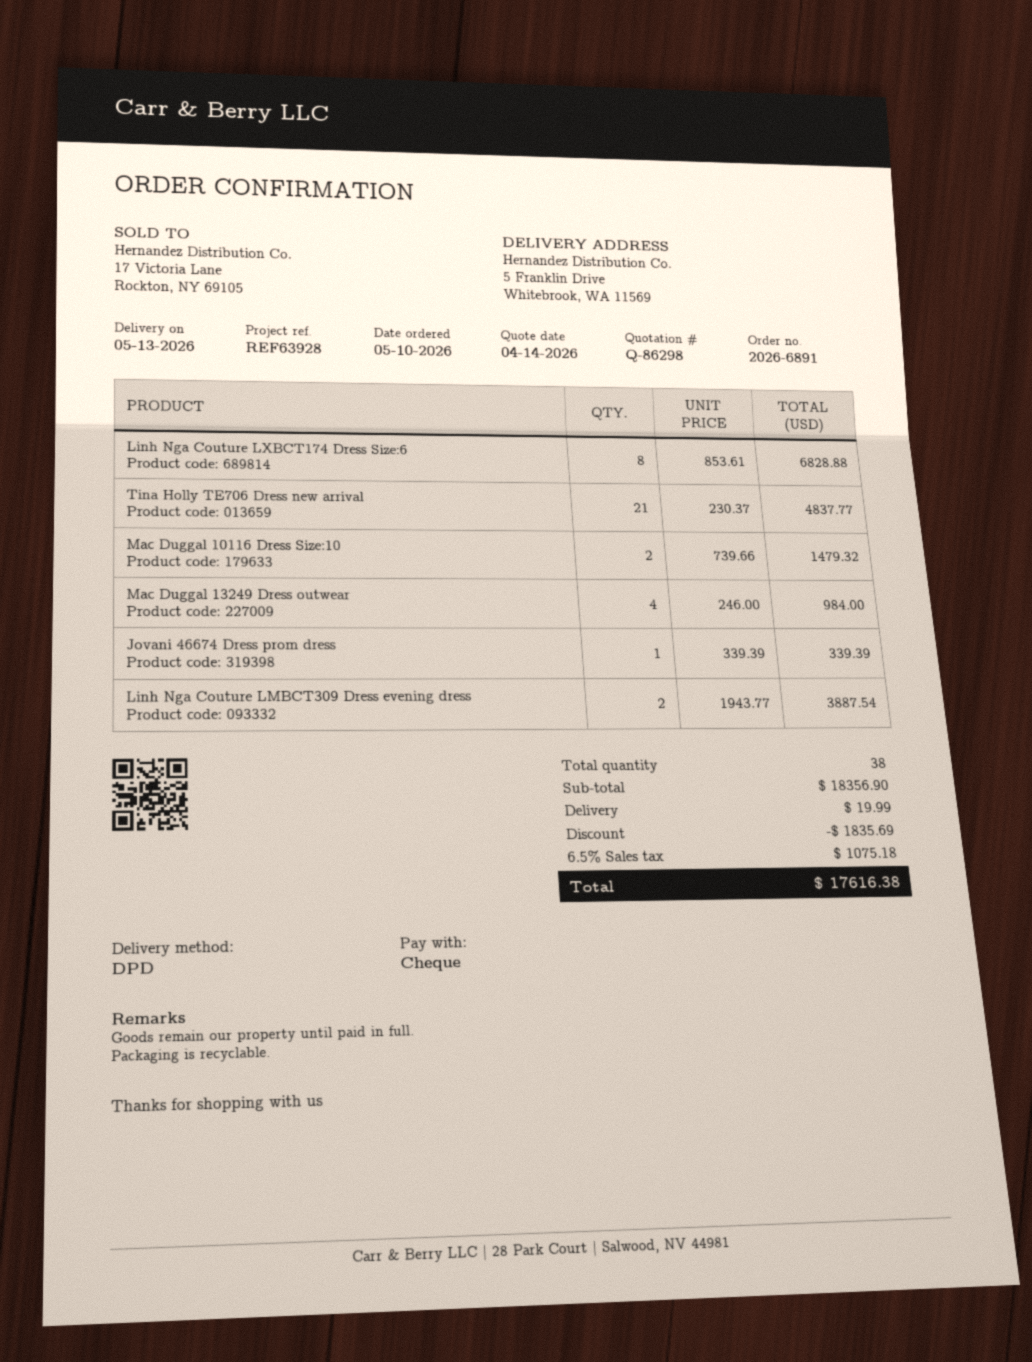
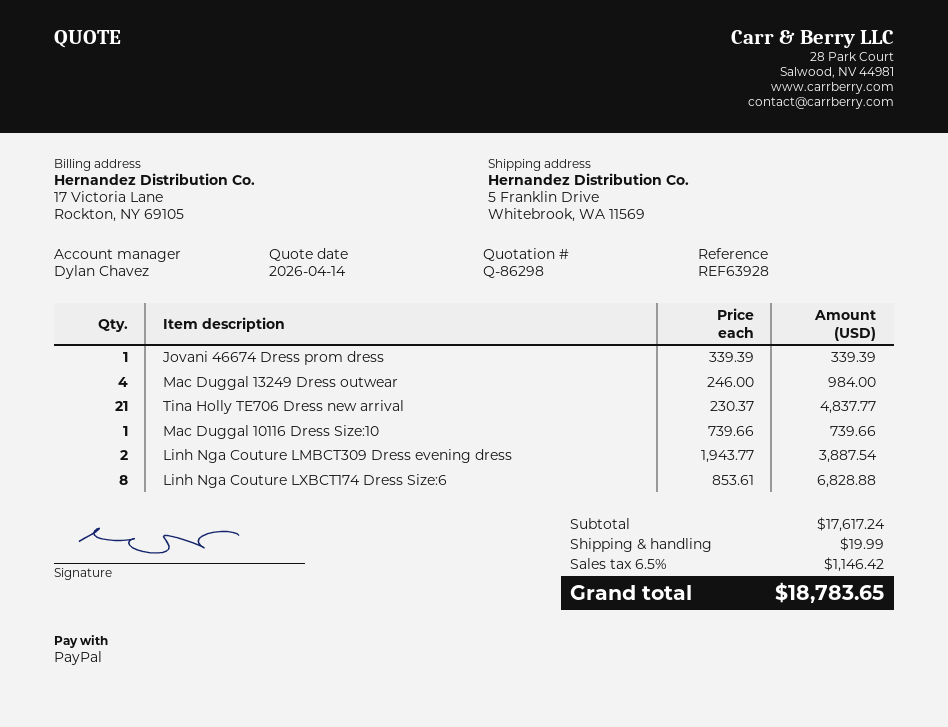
payment method: cheque -> PayPal
Mac Duggal 10116 Dress Size:10: 2 x 739.66 = 1479.32 -> 1 x 739.66 = 739.66
subtotal: 18356.90 -> 17617.24
discount: 1835.69 -> none
tax: 6.5% = 1075.18 -> 6.5% = 1146.42
total: 17616.38 -> 18783.65

